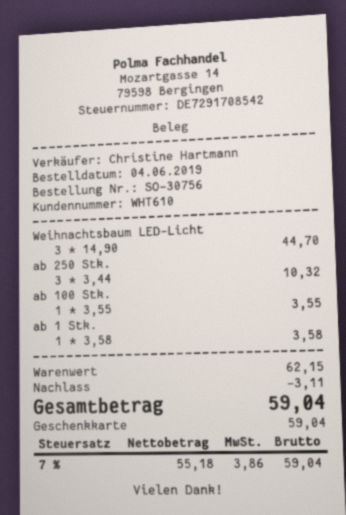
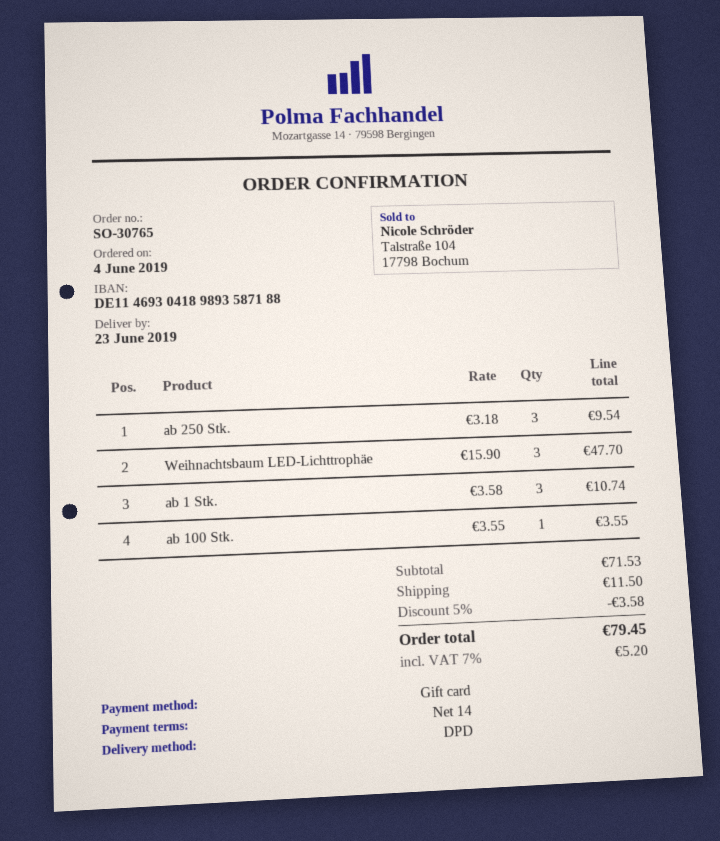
order number: SO-30756 -> SO-30765
Weihnachtsbaum LED-Licht: 3 x 14.90 = 44.70 -> 3 x 15.90 = 47.70
ab 250 Stk.: 3 x 3.44 = 10.32 -> 3 x 3.18 = 9.54
ab 1 Stk.: 1 x 3.58 = 3.58 -> 3 x 3.58 = 10.74
subtotal: 62.15 -> 71.53
discount: 3.11 -> 3.58
shipping: none -> 11.50
tax: 7% = 3.86 -> 7% = 5.20
total: 59.04 -> 79.45

